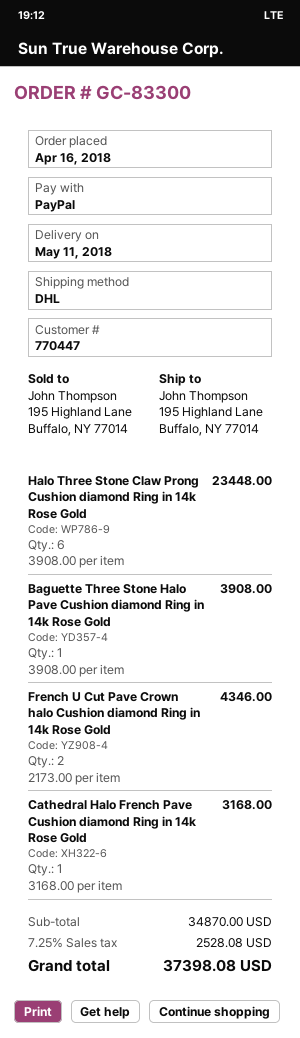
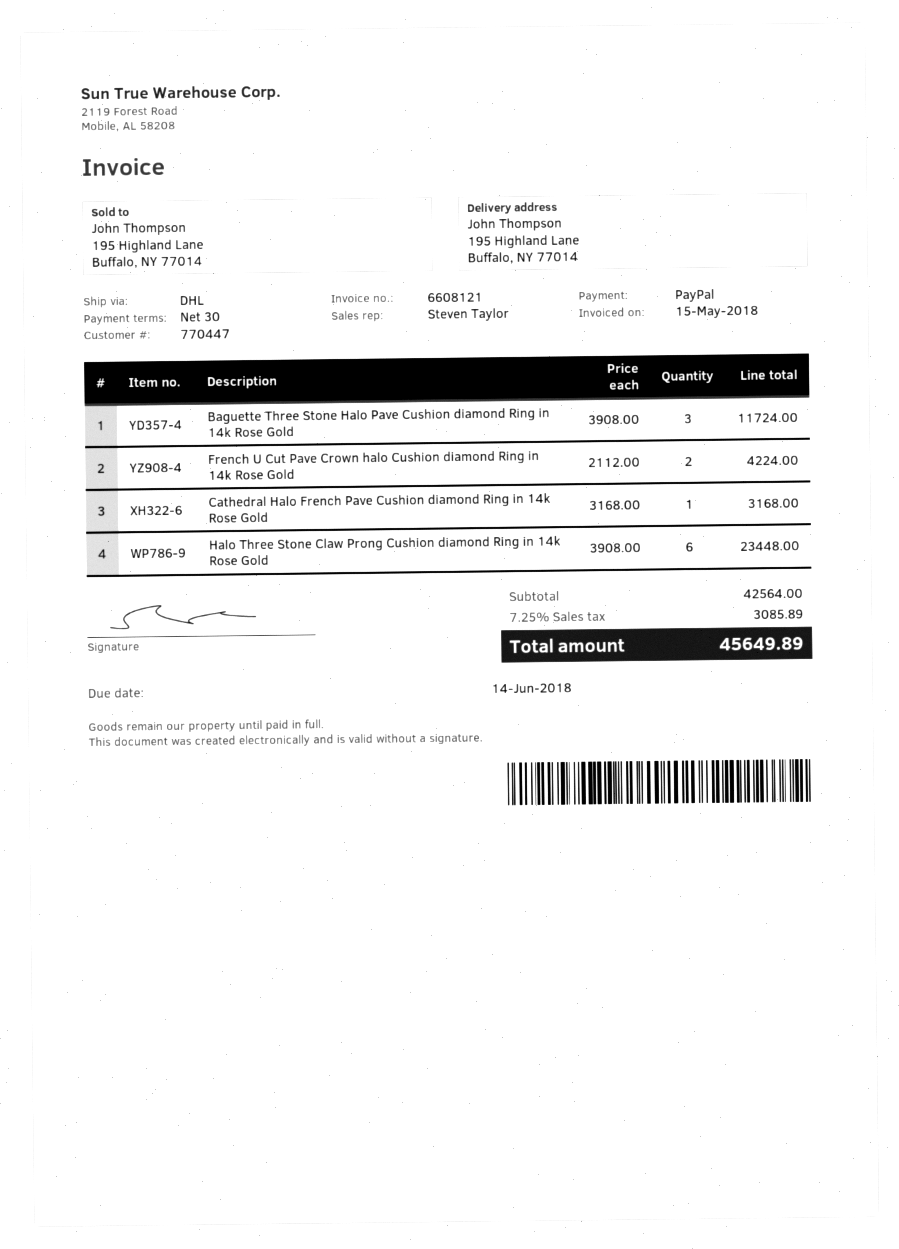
Baguette Three Stone Halo Pave Cushion diamond Ring in 14k Rose Gold: 1 x 3908.00 = 3908.00 -> 3 x 3908.00 = 11724.00
French U Cut Pave Crown halo Cushion diamond Ring in 14k Rose Gold: 2 x 2173.00 = 4346.00 -> 2 x 2112.00 = 4224.00
subtotal: 34870.00 -> 42564.00
tax: 7.25% = 2528.08 -> 7.25% = 3085.89
total: 37398.08 -> 45649.89

